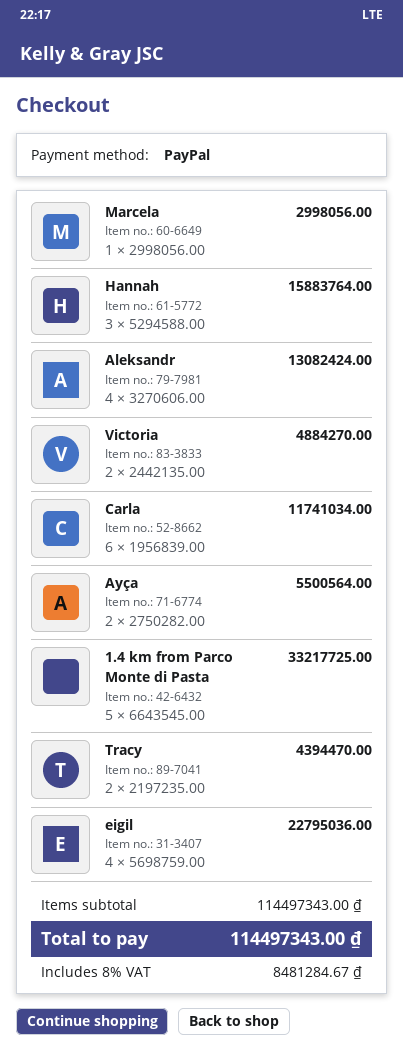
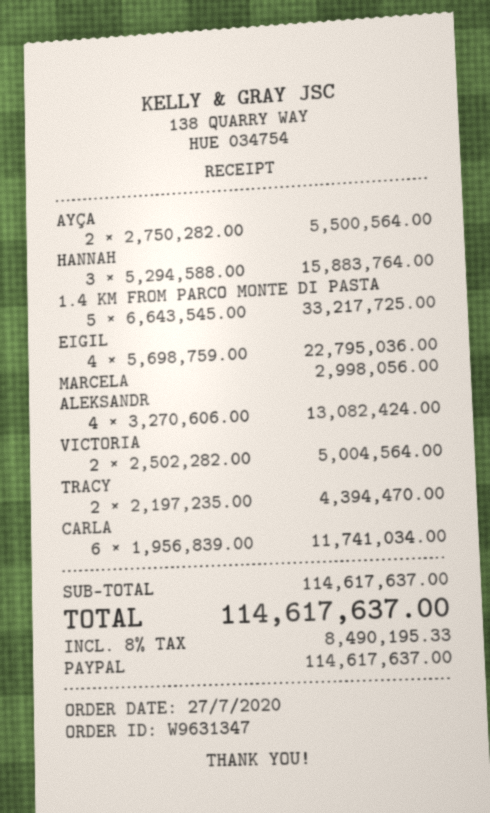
Victoria: 2 x 2442135.00 = 4884270.00 -> 2 x 2502282.00 = 5004564.00
subtotal: 114497343.00 -> 114617637.00
tax: 8% = 8481284.67 -> 8% = 8490195.33
total: 114497343.00 -> 114617637.00

